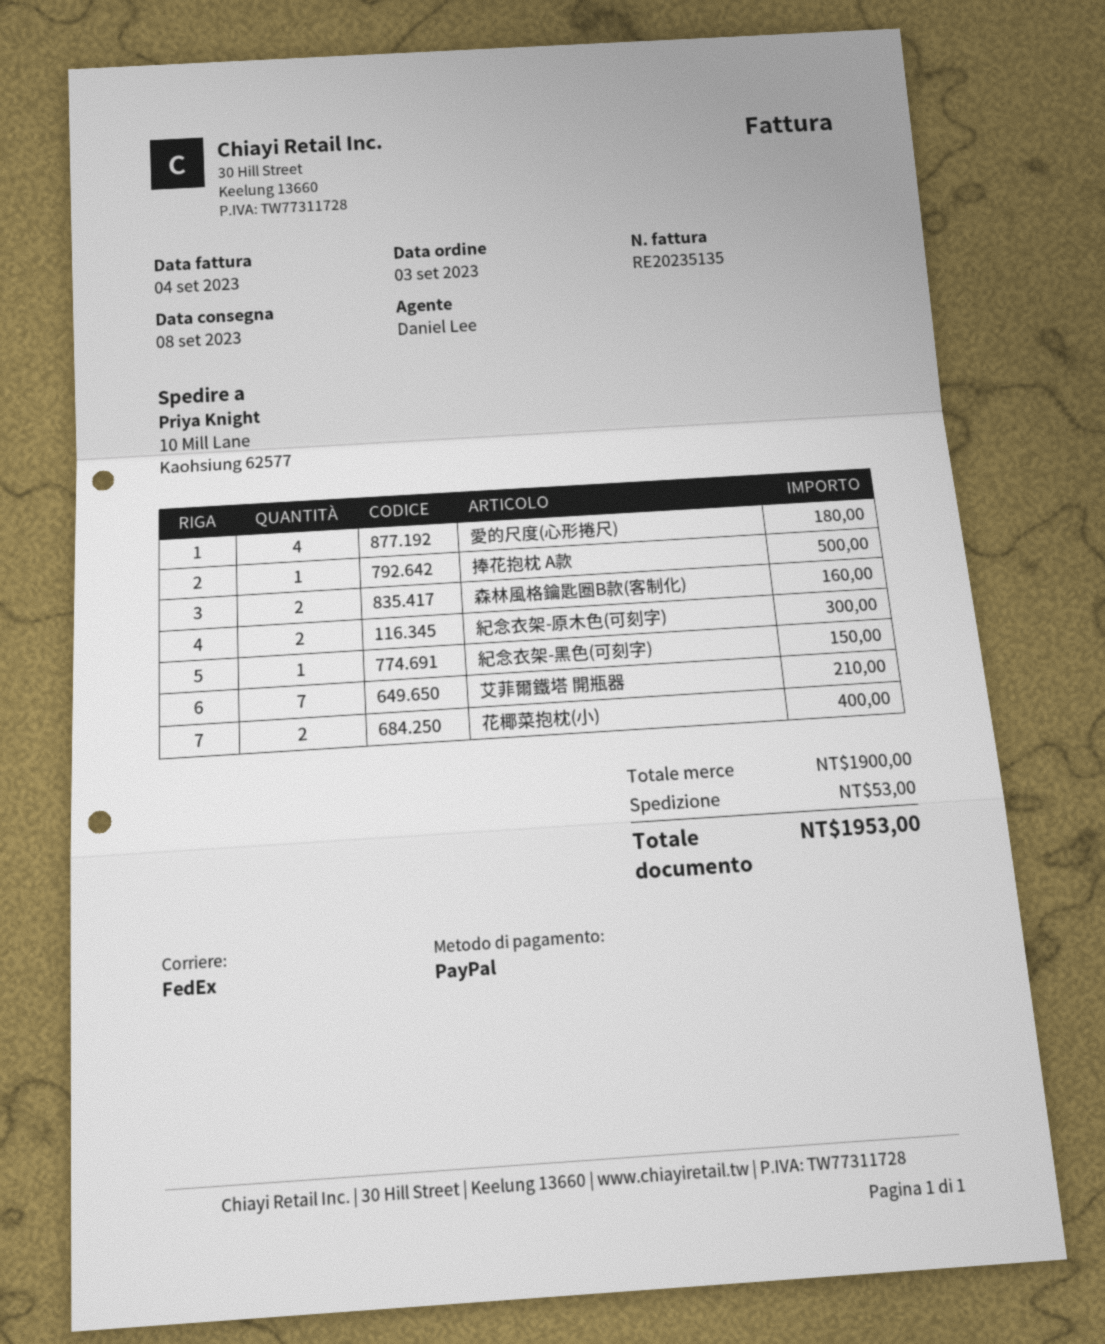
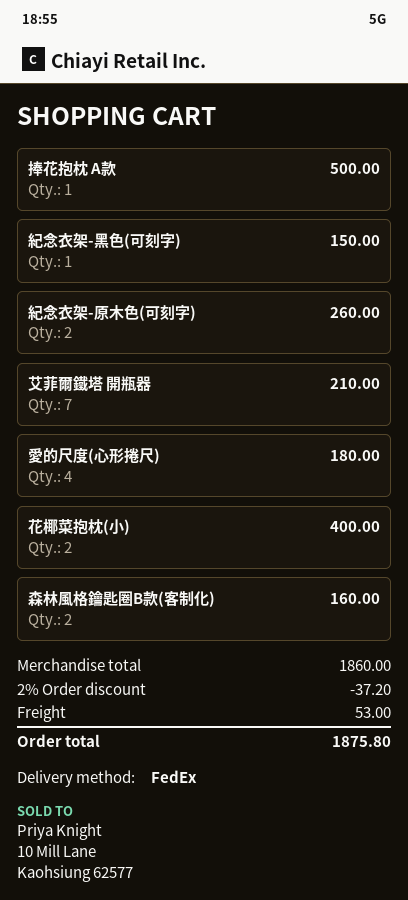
紀念衣架-原木色(可刻字): 2 for 300.00 -> 2 for 260.00
subtotal: 1900.00 -> 1860.00
discount: none -> 2% = 37.20
total: 1953.00 -> 1875.80

